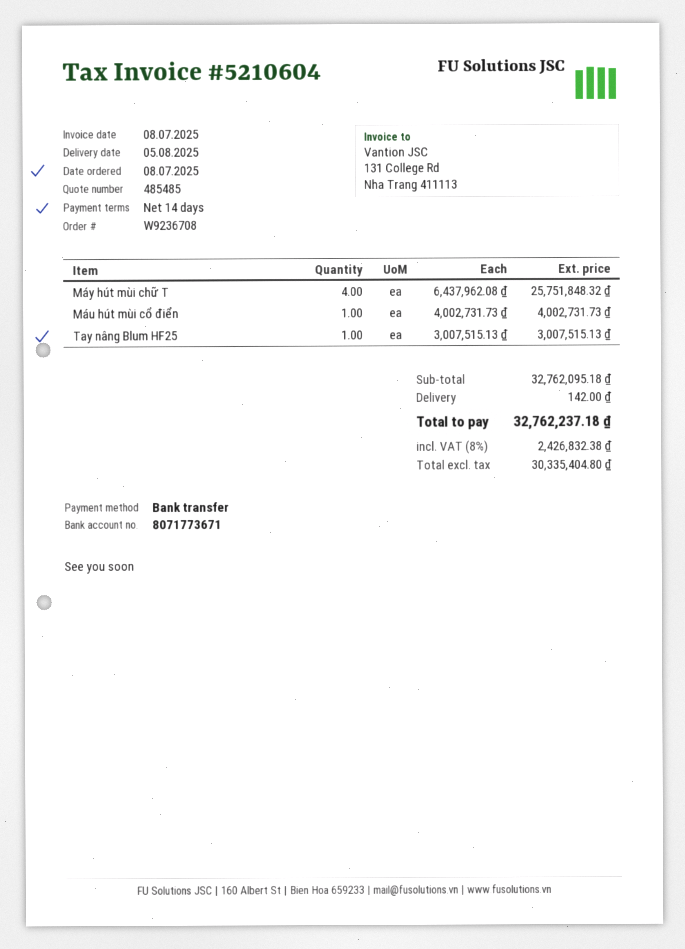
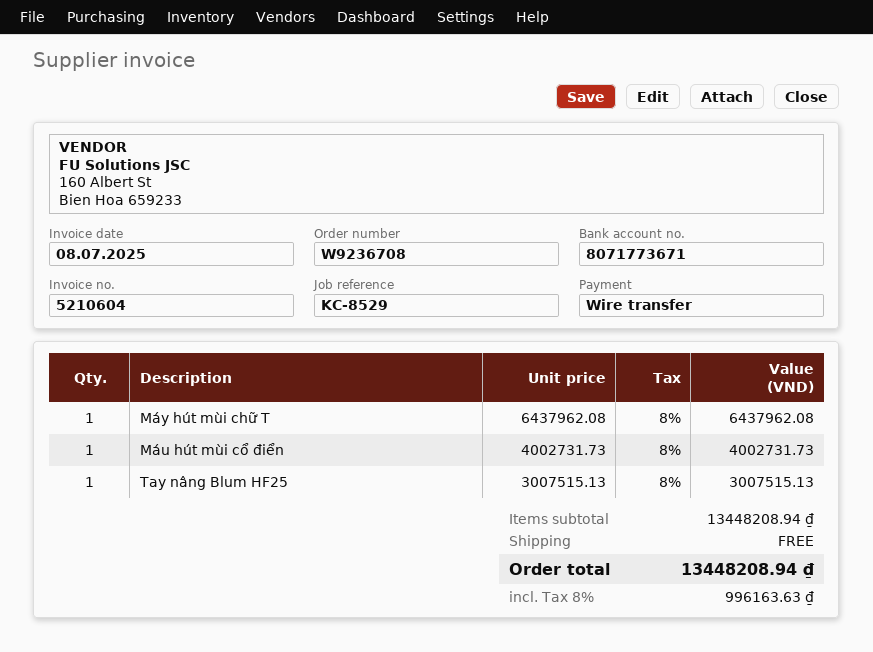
Máy hút mùi chữ T: 4 x 6437962.08 = 25751848.32 -> 1 x 6437962.08 = 6437962.08
subtotal: 32762095.18 -> 13448208.94
shipping: 142.00 -> 0.00
tax: 8% = 2426832.38 -> 8% = 996163.63
total: 32762237.18 -> 13448208.94

